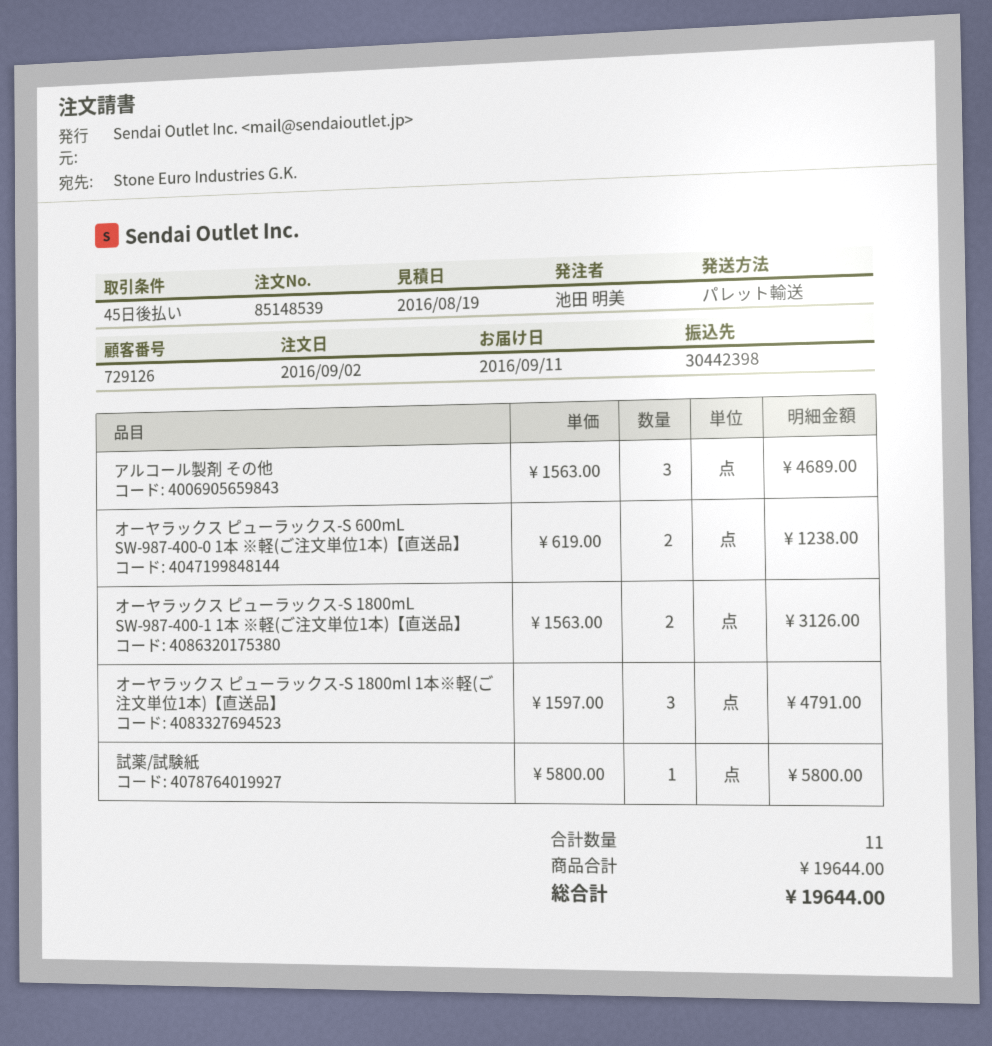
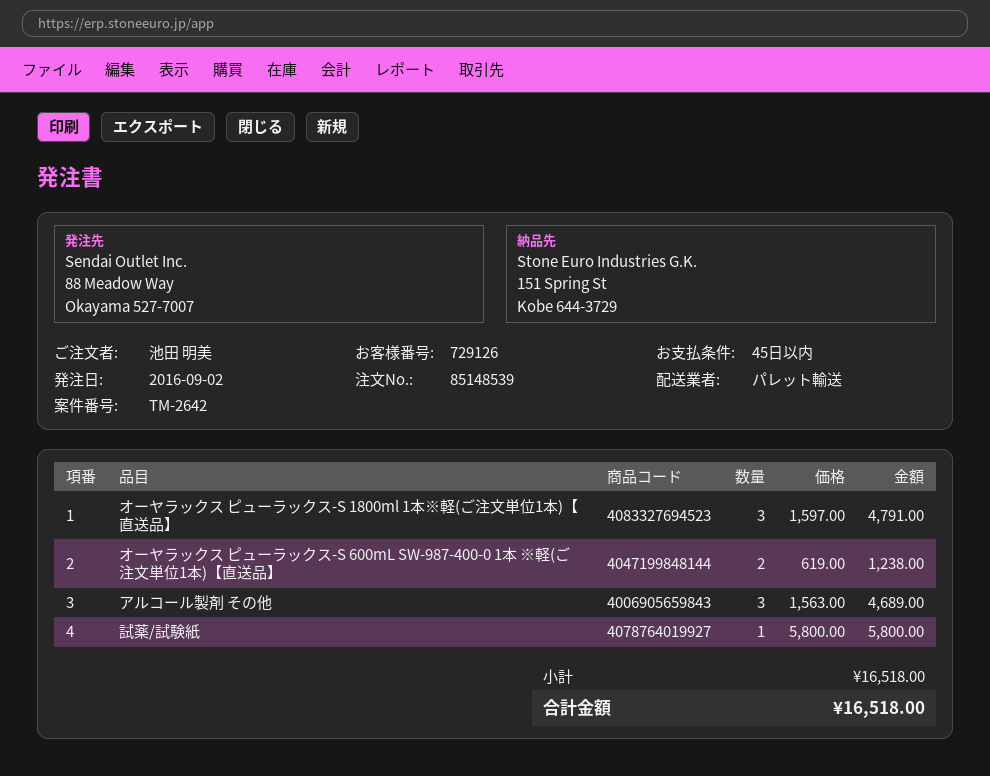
オーヤラックス ピューラックス-S 1800mL SW-987-400-1 1本 ※軽(ご注文単位1本)【直送品】: 2 x 1563.00 = 3126.00 -> none
subtotal: 19644.00 -> 16518.00
total: 19644.00 -> 16518.00

